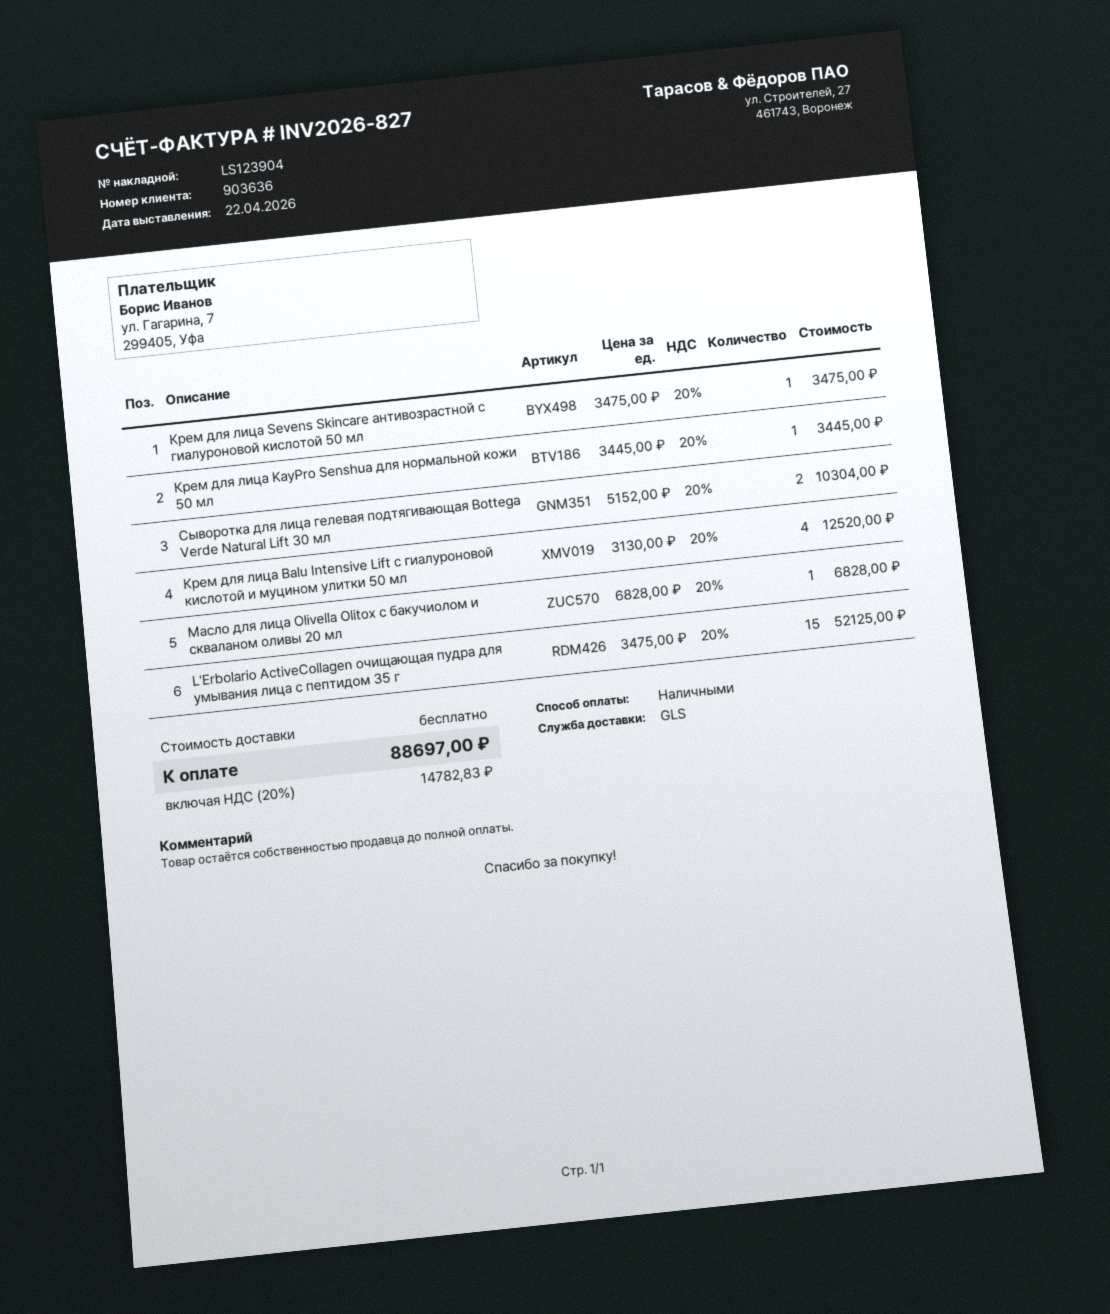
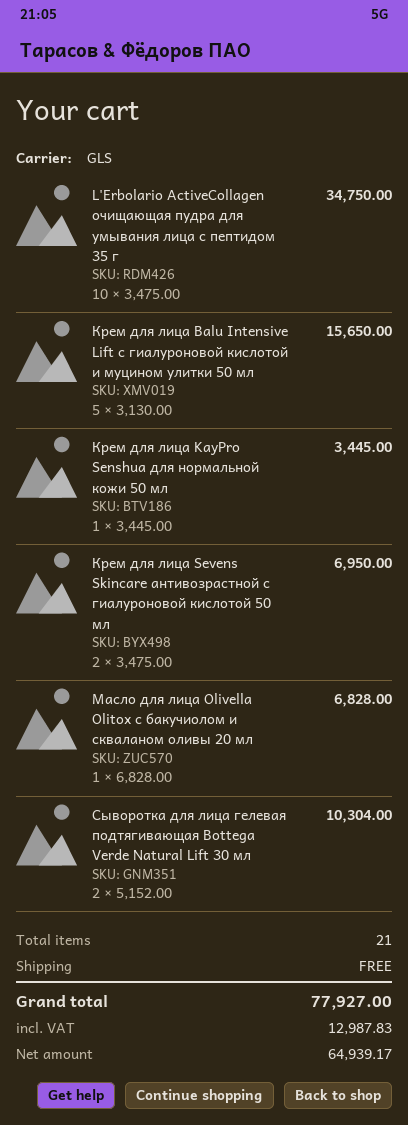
Крем для лица Sevens Skincare антивозрастной с гиалуроновой кислотой 50 мл: 1 x 3475.00 = 3475.00 -> 2 x 3475.00 = 6950.00
Крем для лица Balu Intensive Lift с гиалуроновой кислотой и муцином улитки 50 мл: 4 x 3130.00 = 12520.00 -> 5 x 3130.00 = 15650.00
L'Erbolario ActiveCollagen очищающая пудра для умывания лица с пептидом 35 г: 15 x 3475.00 = 52125.00 -> 10 x 3475.00 = 34750.00
tax: 14782.83 -> 12987.83
total: 88697.00 -> 77927.00

